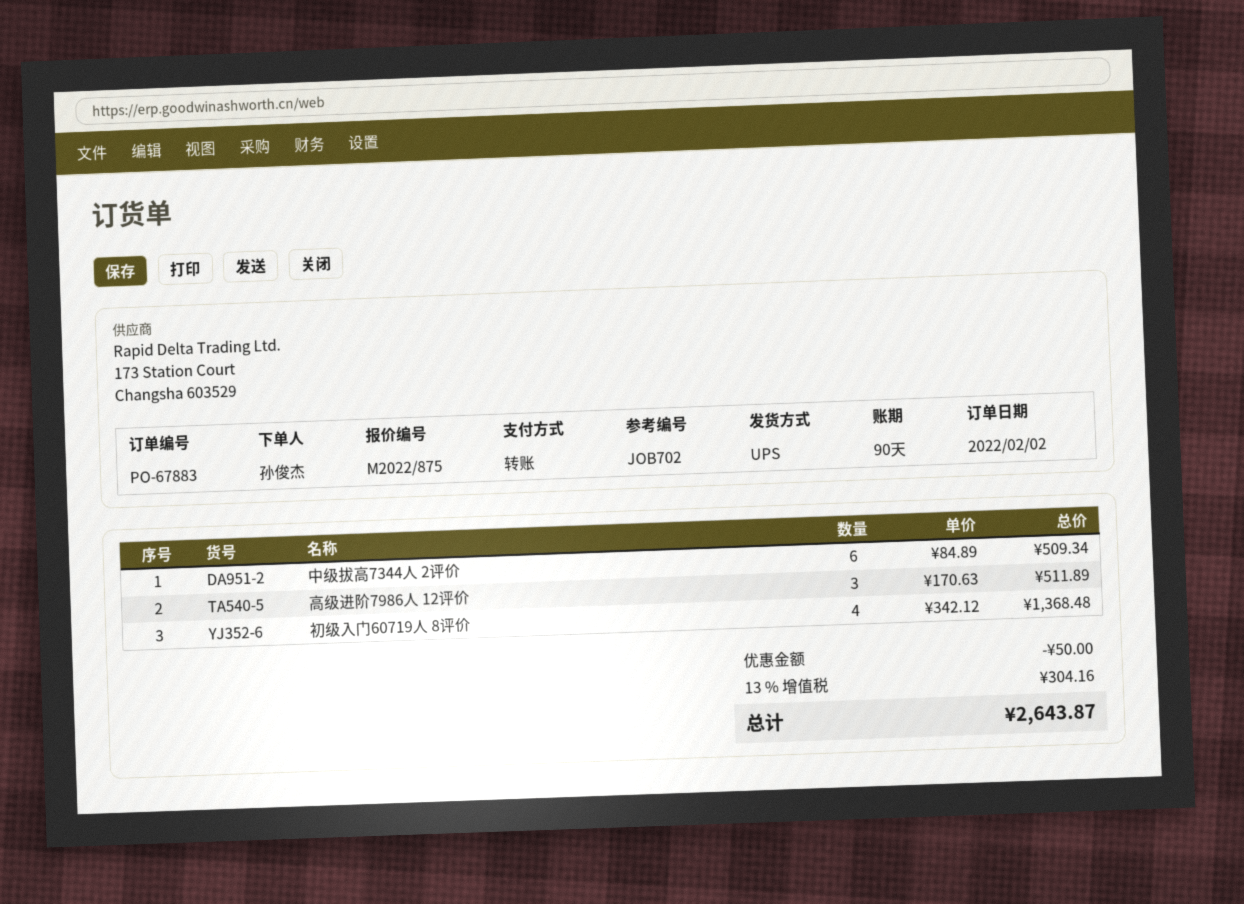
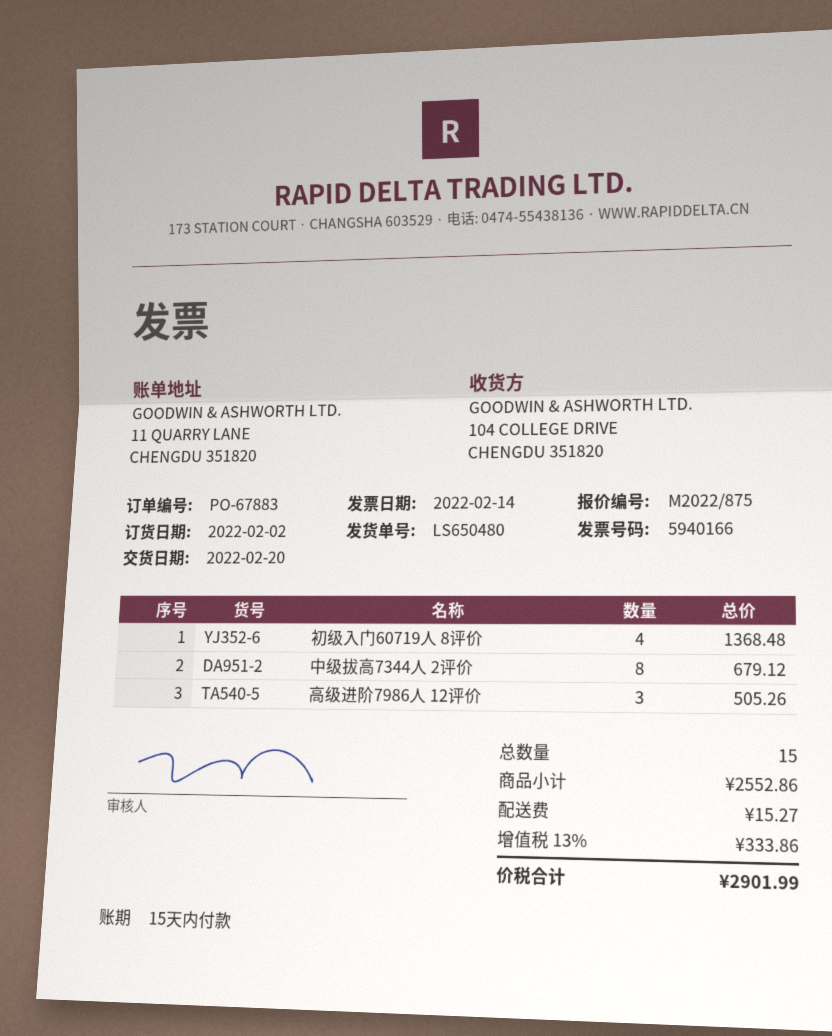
payment terms: 90 days -> 15 days
中级拔高7344人 2评价: 6 for 509.34 -> 8 for 679.12
高级进阶7986人 12评价: 3 for 511.89 -> 3 for 505.26
discount: 50.00 -> none
shipping: none -> 15.27
tax: 13% = 304.16 -> 13% = 333.86
total: 2643.87 -> 2901.99

